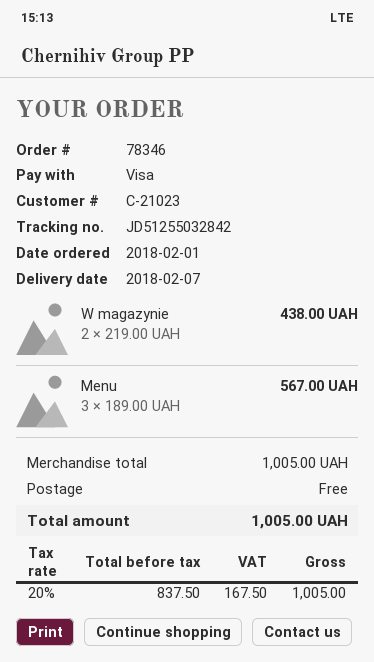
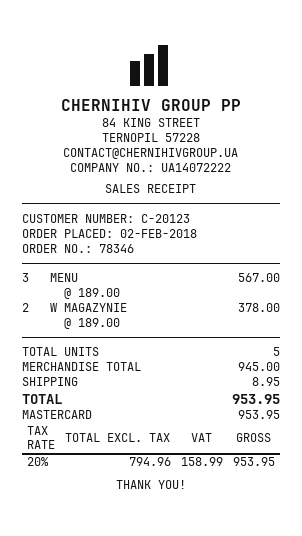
order date: 2018-02-01 -> 2018-02-02
customer number: C-21023 -> C-20123
payment method: Visa -> Mastercard
W magazynie: 2 x 219.00 = 438.00 -> 2 x 189.00 = 378.00
subtotal: 1005.00 -> 945.00
shipping: 0.00 -> 8.95
net: 837.50 -> 794.96
tax: 20% = 167.50 -> 20% = 158.99
total: 1005.00 -> 953.95

